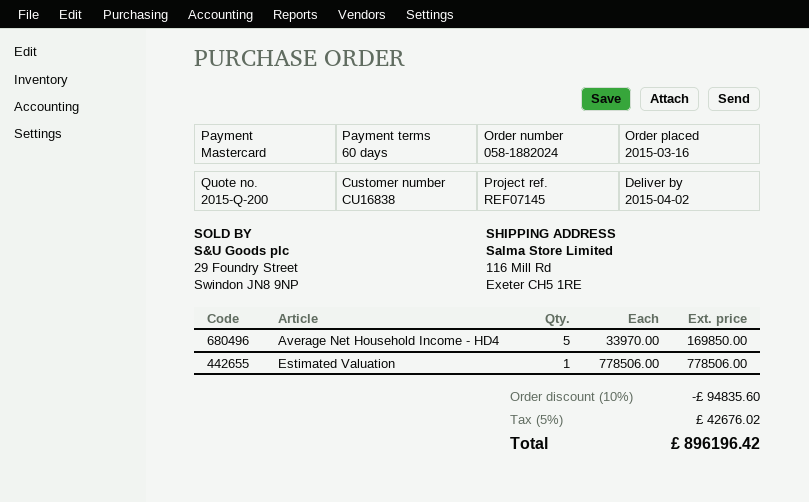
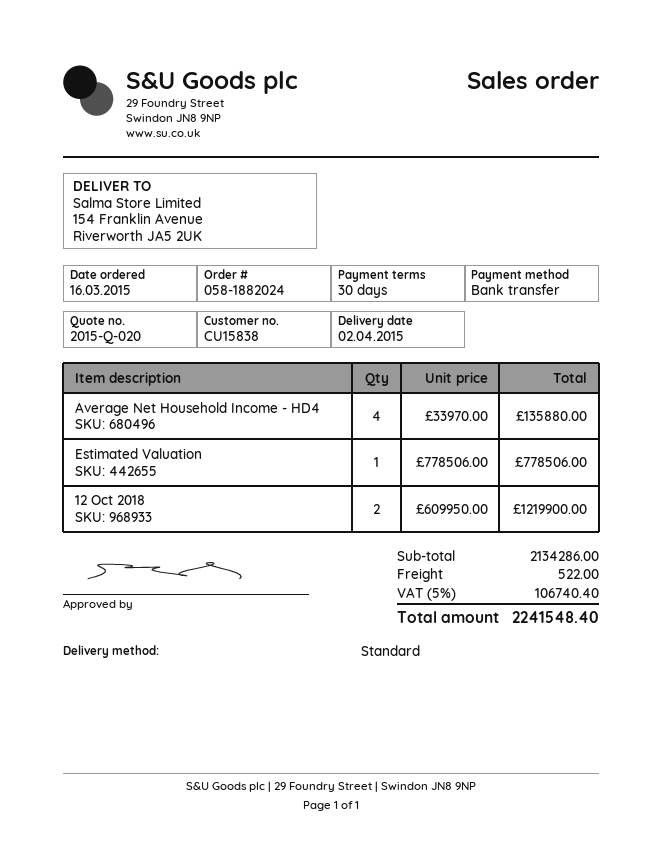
quote number: 2015-Q-200 -> 2015-Q-020
payment terms: 60 days -> 30 days
customer number: CU16838 -> CU15838
payment method: Mastercard -> bank transfer
ship to: 116 Mill Rd, Exeter CH5 1RE -> 154 Franklin Avenue, Riverworth JA5 2UK
Average Net Household Income - HD4: 5 x 33970.00 = 169850.00 -> 4 x 33970.00 = 135880.00
12 Oct 2018: none -> 2 x 609950.00 = 1219900.00
discount: 10% = 94835.60 -> none
shipping: none -> 522.00
tax: 5% = 42676.02 -> 5% = 106740.40
total: 896196.42 -> 2241548.40

